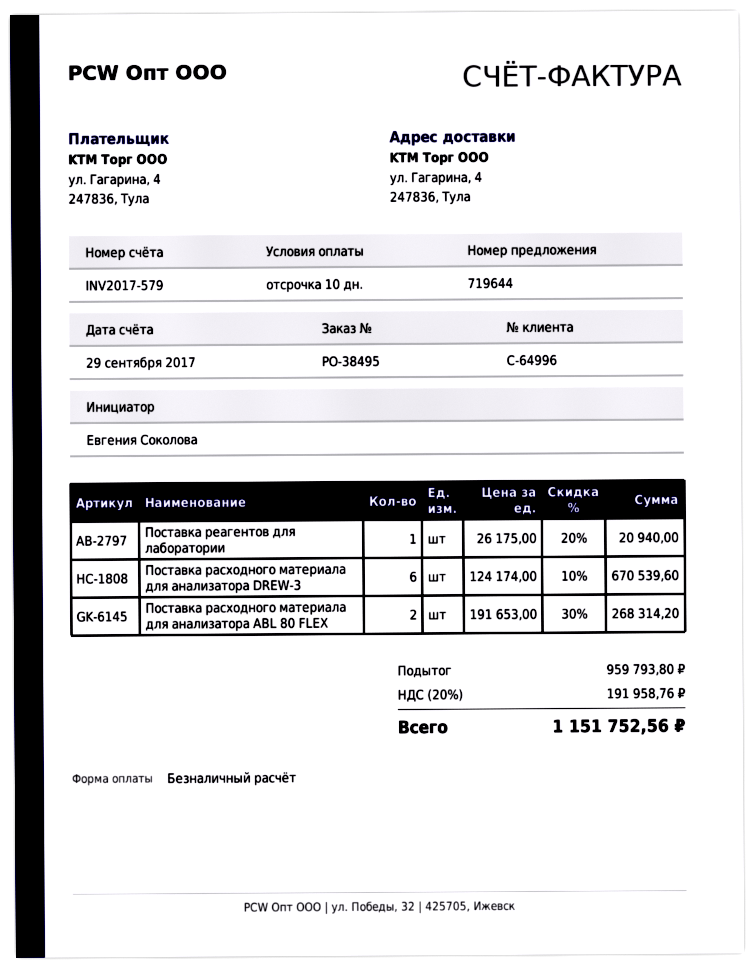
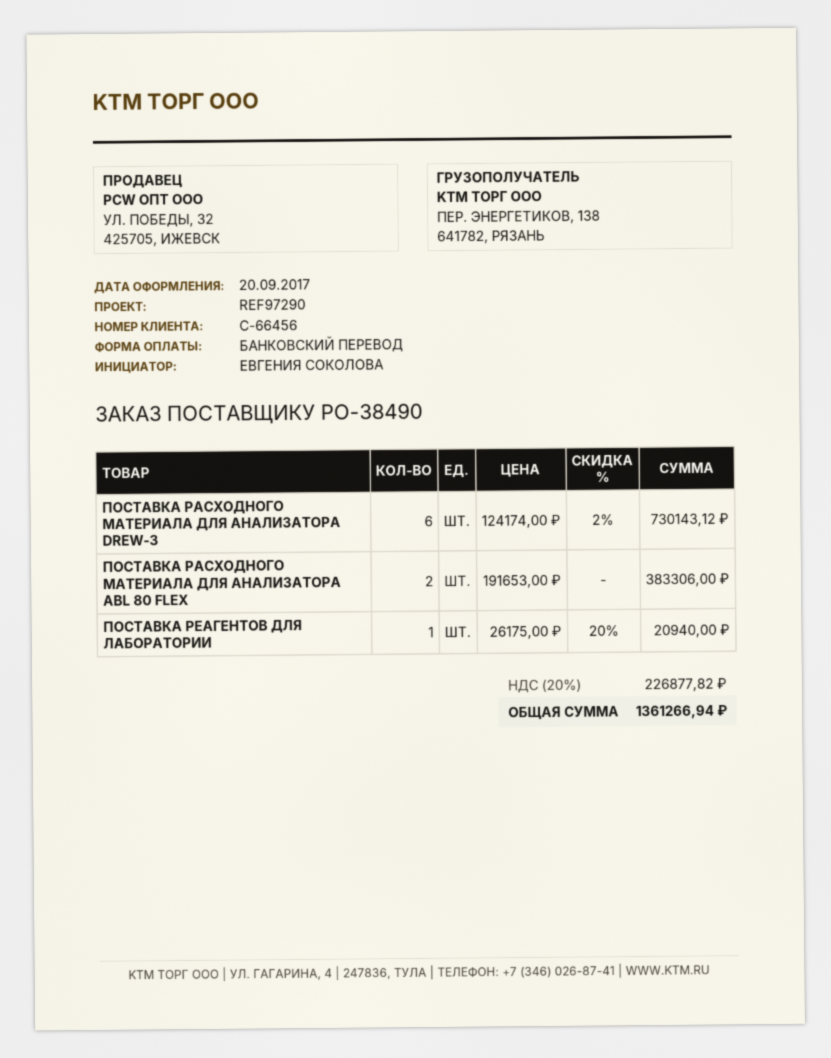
order number: PO-38495 -> PO-38490
customer number: C-64996 -> C-66456
ship to: ул. Гагарина, 4, 247836, Тула -> ПЕР. ЭНЕРГЕТИКОВ, 138, 641782, РЯЗАНЬ
Поставка расходного материала для анализатора DREW-3: 6 x 124174.00 - 10% = 670539.60 -> 6 x 124174.00 - 2% = 730143.12
Поставка расходного материала для анализатора ABL 80 FLEX: 2 x 191653.00 - 30% = 268314.20 -> 2 x 191653.00 = 383306.00
tax: 20% = 191958.76 -> 20% = 226877.82
total: 1151752.56 -> 1361266.94

